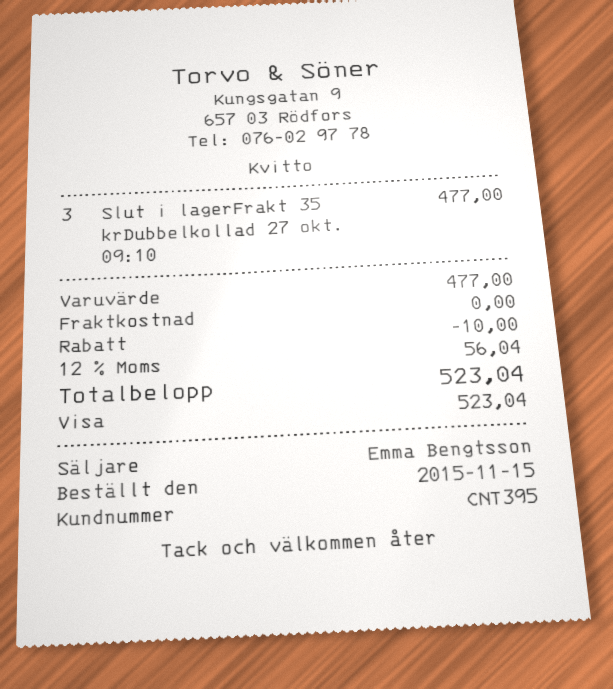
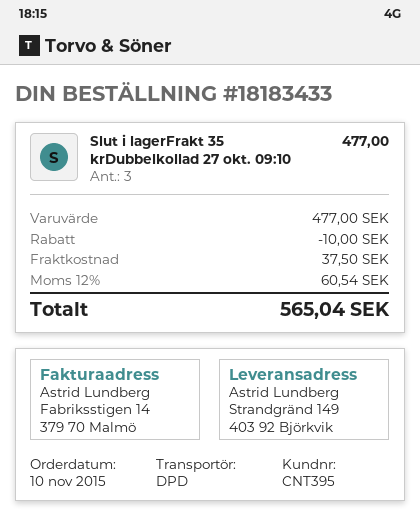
order date: 2015-11-15 -> 2015-11-10
shipping: 0.00 -> 37.50
tax: 12% = 56.04 -> 12% = 60.54
total: 523.04 -> 565.04

